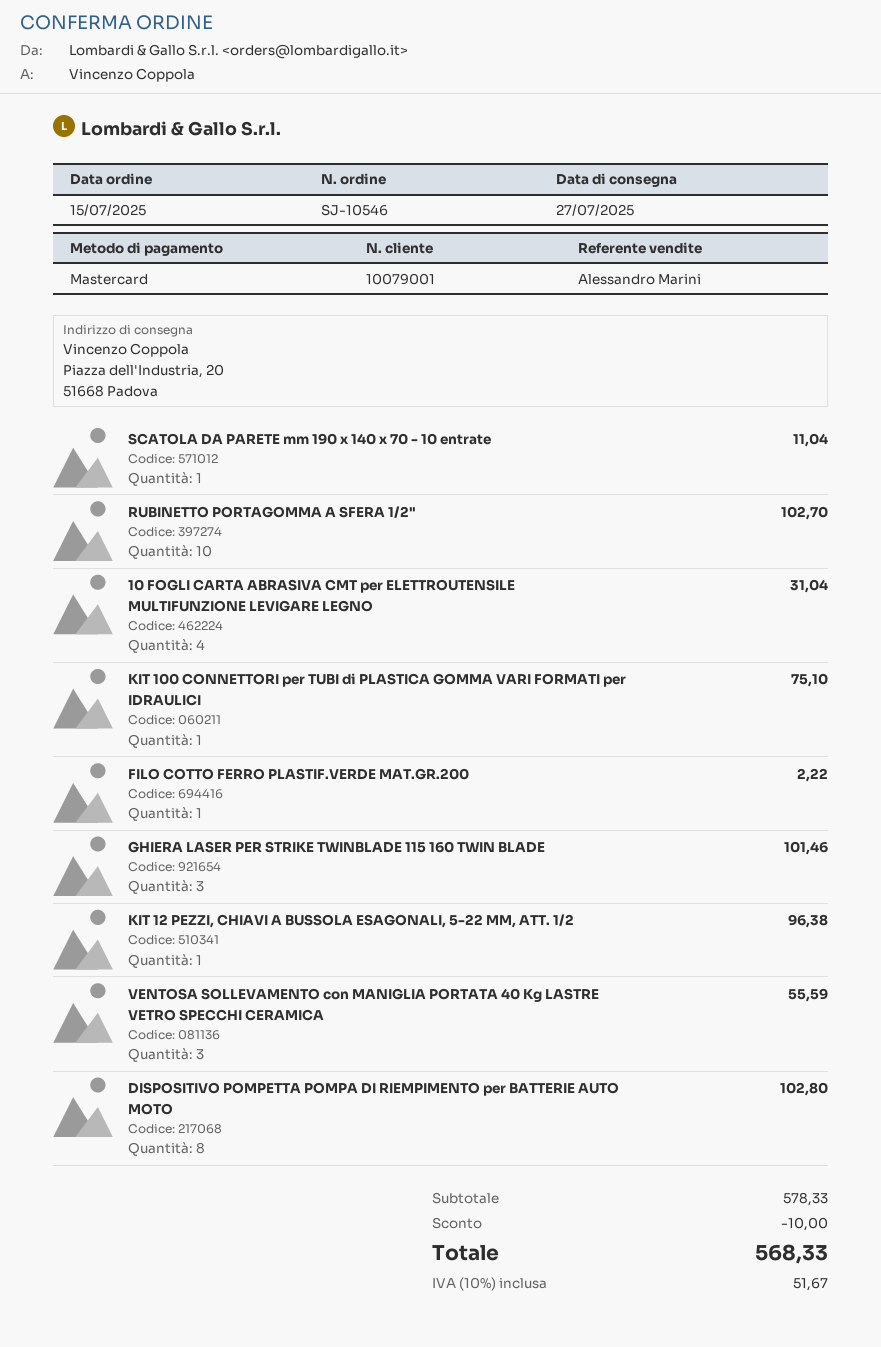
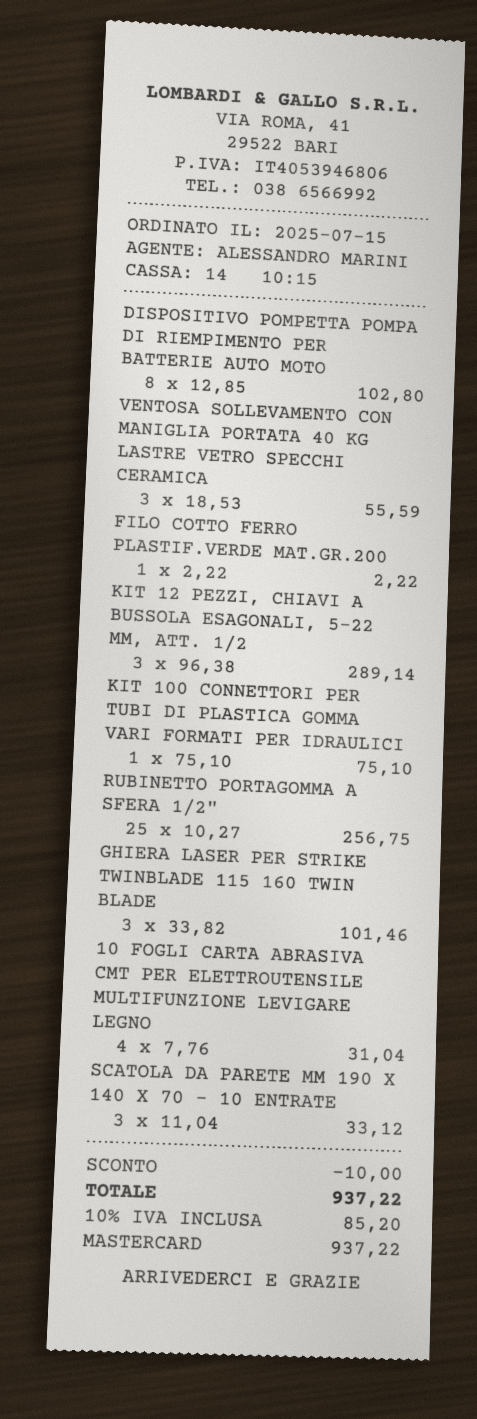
SCATOLA DA PARETE mm 190 x 140 x 70 - 10 entrate: 1 for 11.04 -> 3 for 33.12
RUBINETTO PORTAGOMMA A SFERA 1/2": 10 for 102.70 -> 25 for 256.75
KIT 12 PEZZI, CHIAVI A BUSSOLA ESAGONALI, 5-22 MM, ATT. 1/2: 1 for 96.38 -> 3 for 289.14
tax: 10% = 51.67 -> 10% = 85.20
total: 568.33 -> 937.22

